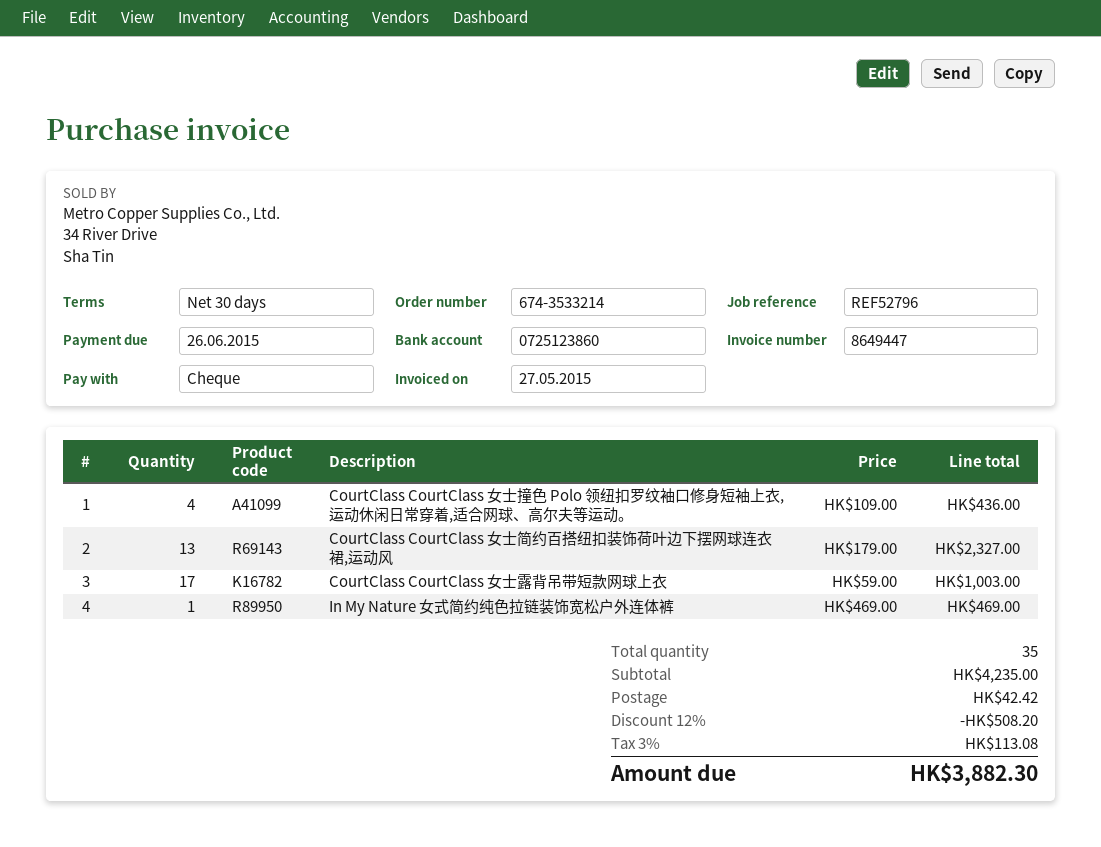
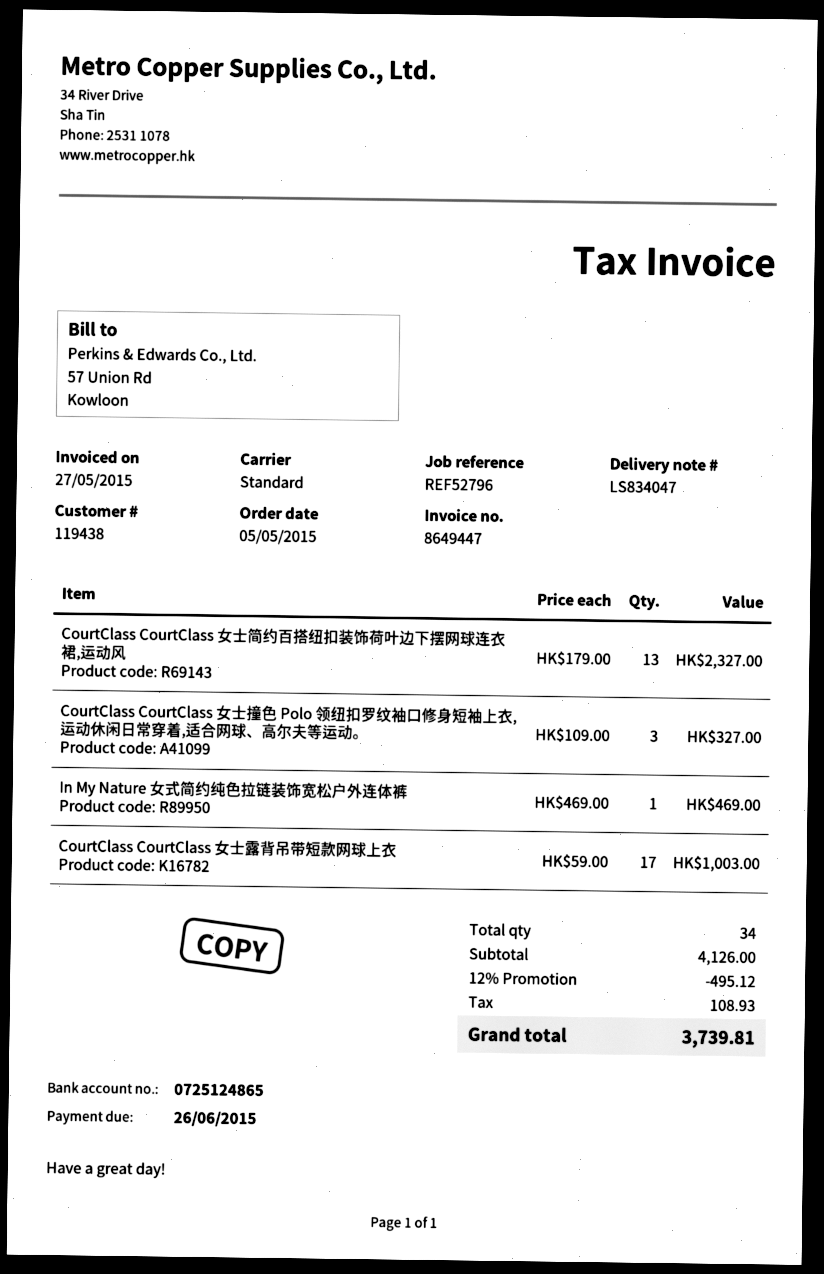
bank account: 0725123860 -> 0725124865
CourtClass CourtClass 女士撞色 Polo 领纽扣罗纹袖口修身短袖上衣,运动休闲日常穿着,适合网球、高尔夫等运动。: 4 x 109.00 = 436.00 -> 3 x 109.00 = 327.00
total quantity: 35 -> 34
subtotal: 4235.00 -> 4126.00
discount: 12% = 508.20 -> 12% = 495.12
shipping: 42.42 -> none
tax: 113.08 -> 108.93
total: 3882.30 -> 3739.81

